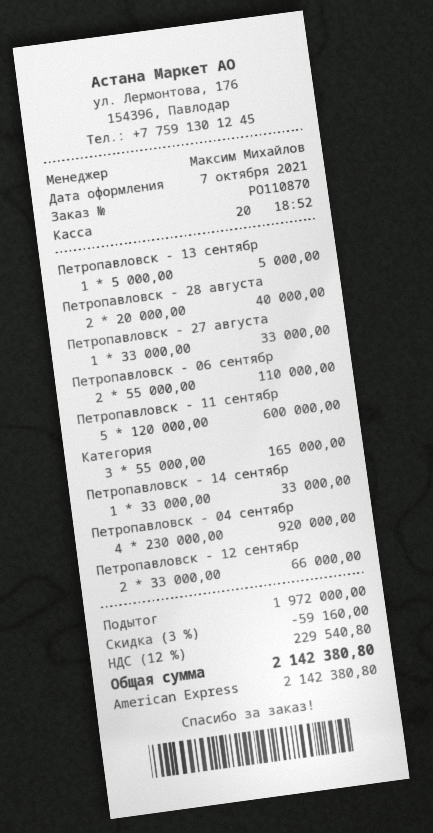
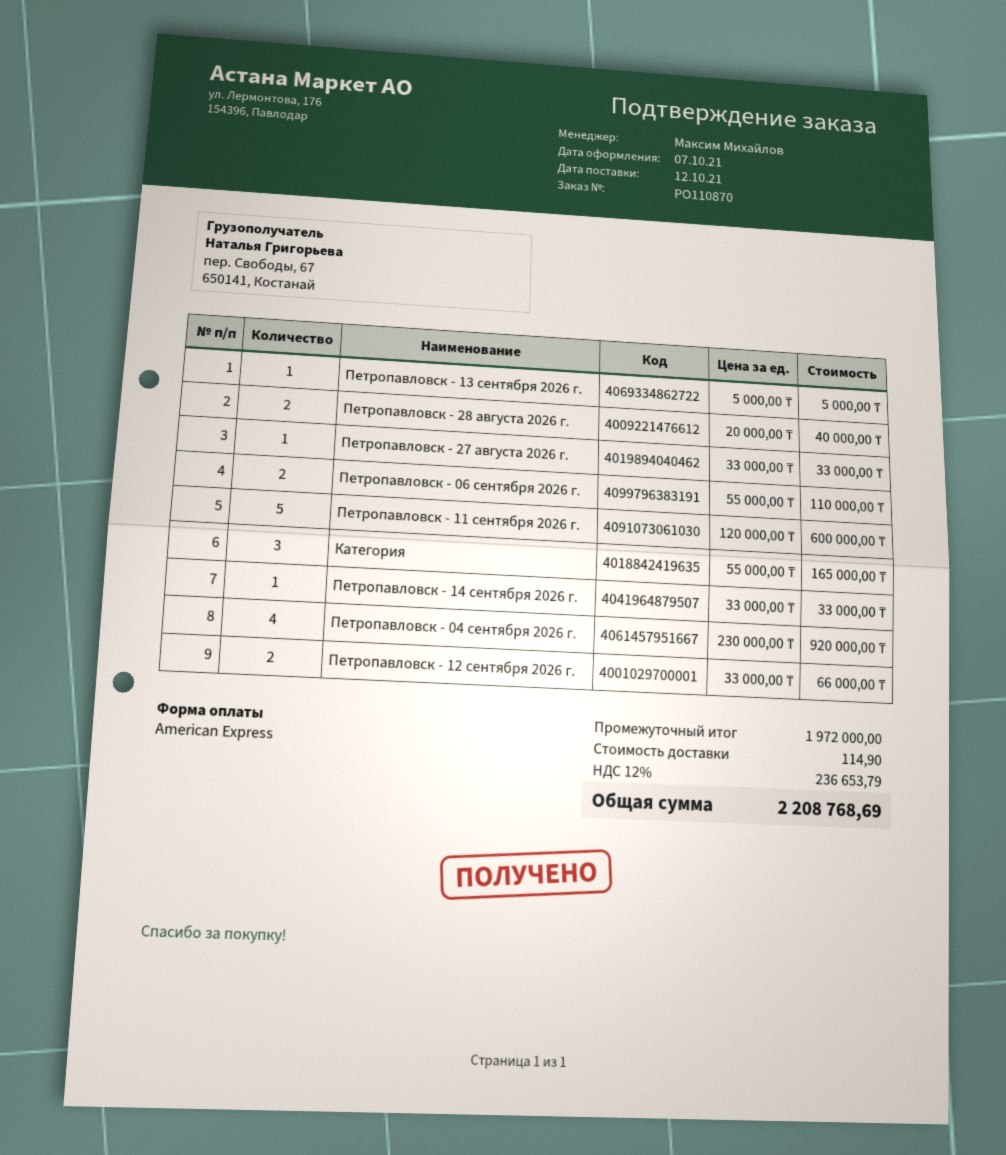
discount: 3% = 59160.00 -> none
shipping: none -> 114.90
tax: 12% = 229540.80 -> 12% = 236653.79
total: 2142380.80 -> 2208768.69

